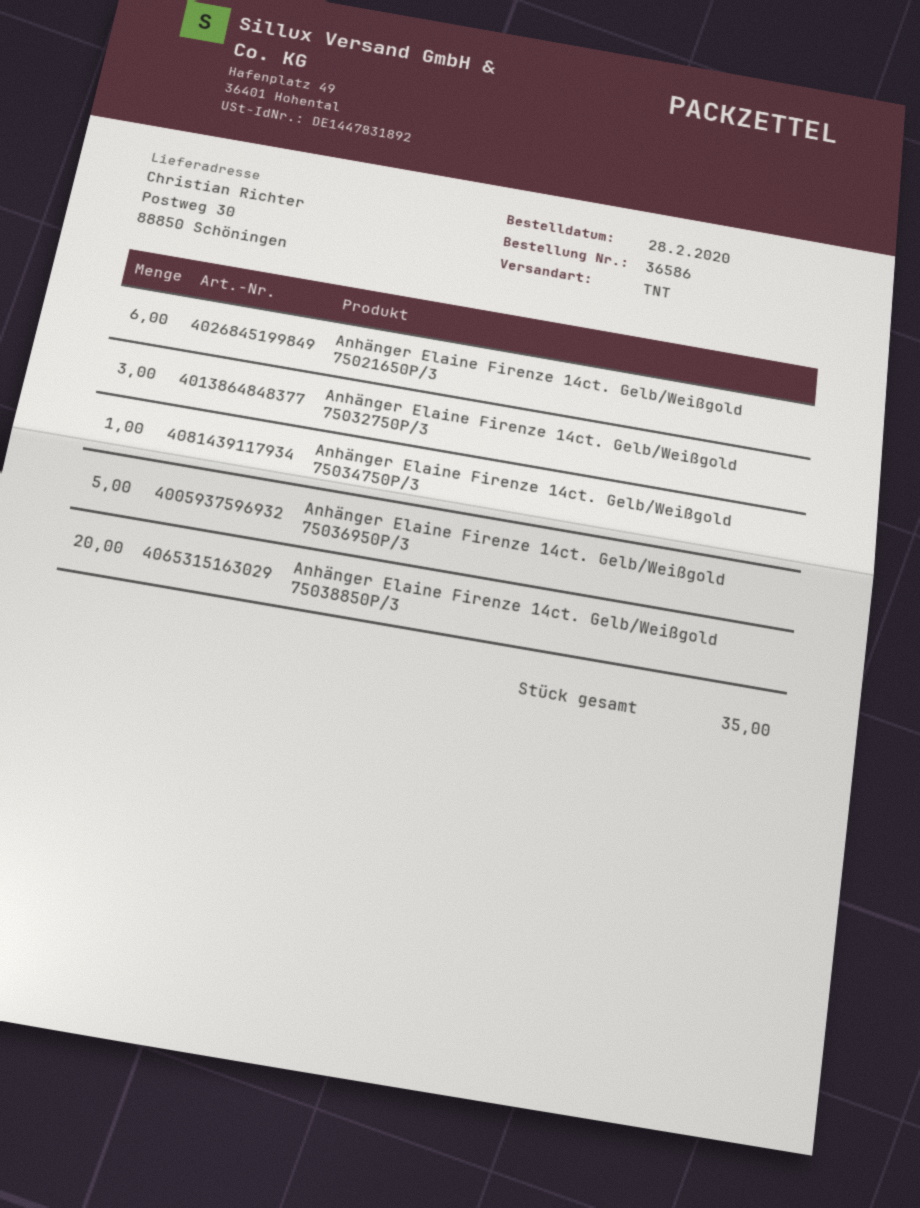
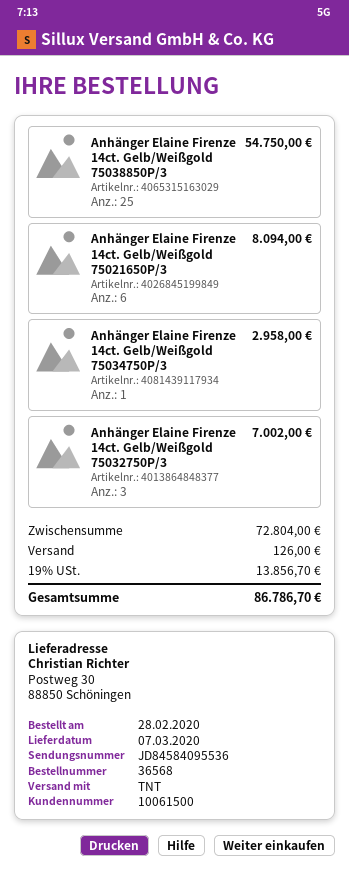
order number: 36586 -> 36568
Anhänger Elaine Firenze 14ct. Gelb/Weißgold 75036950P/3: 5 -> none
Anhänger Elaine Firenze 14ct. Gelb/Weißgold 75038850P/3: 20 -> 25

